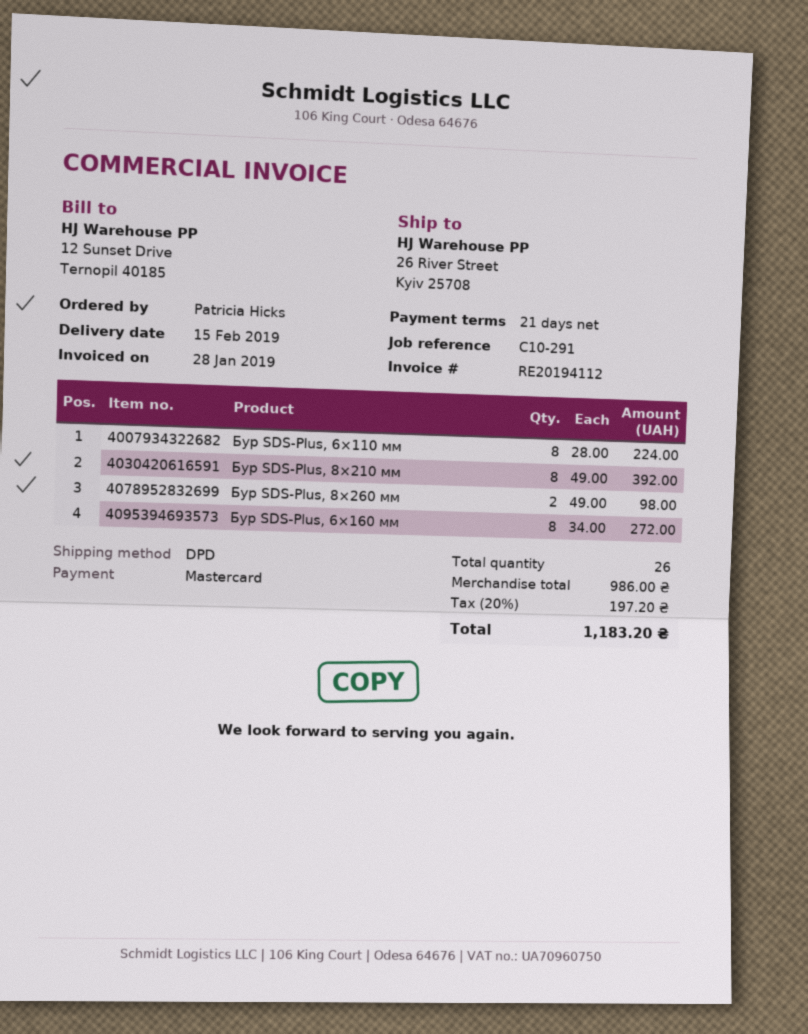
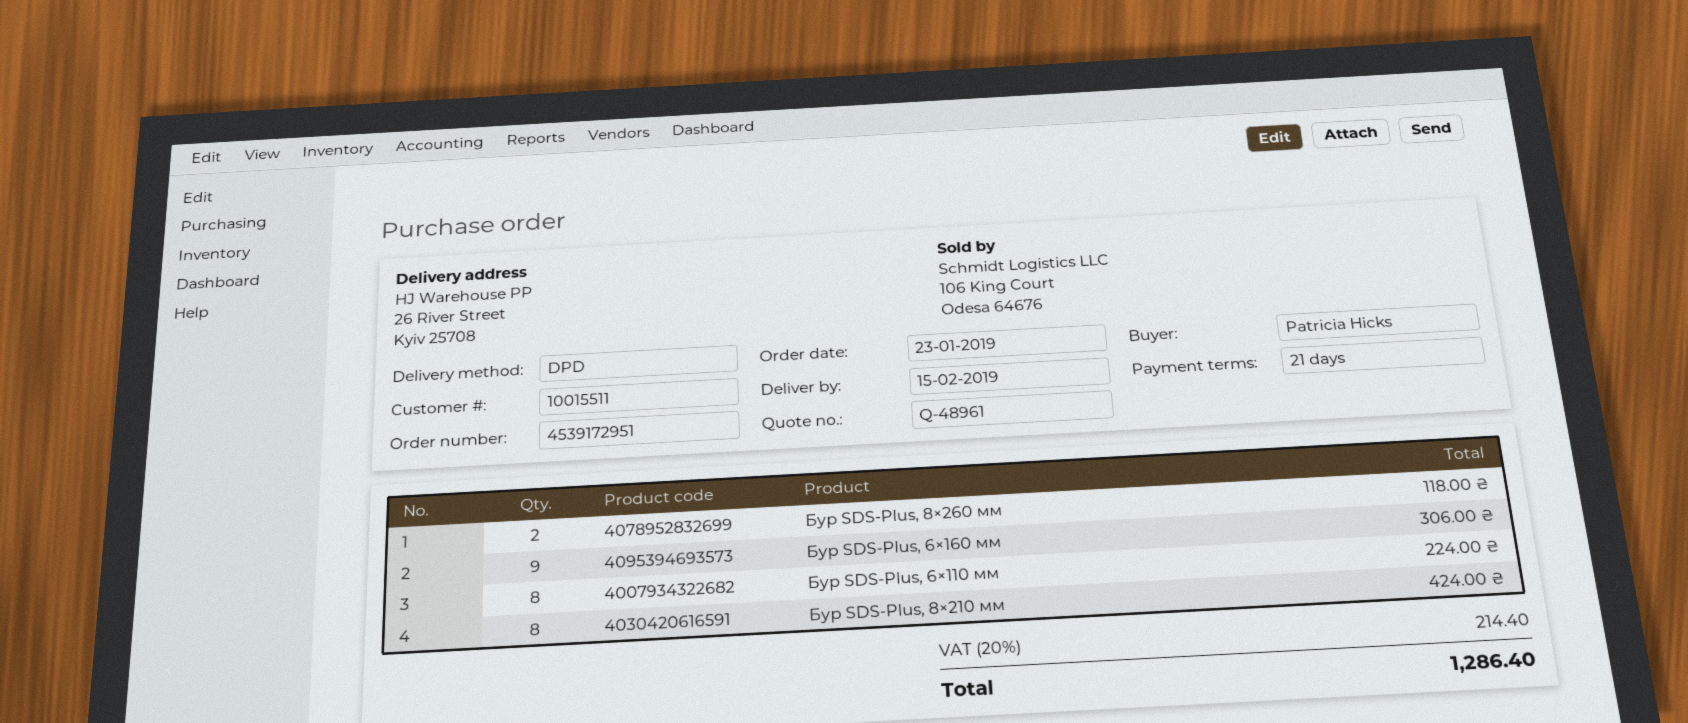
Бур SDS-Plus, 8×210 мм: 8 for 392.00 -> 8 for 424.00
Бур SDS-Plus, 8×260 мм: 2 for 98.00 -> 2 for 118.00
Бур SDS-Plus, 6×160 мм: 8 for 272.00 -> 9 for 306.00
tax: 20% = 197.20 -> 20% = 214.40
total: 1183.20 -> 1286.40

